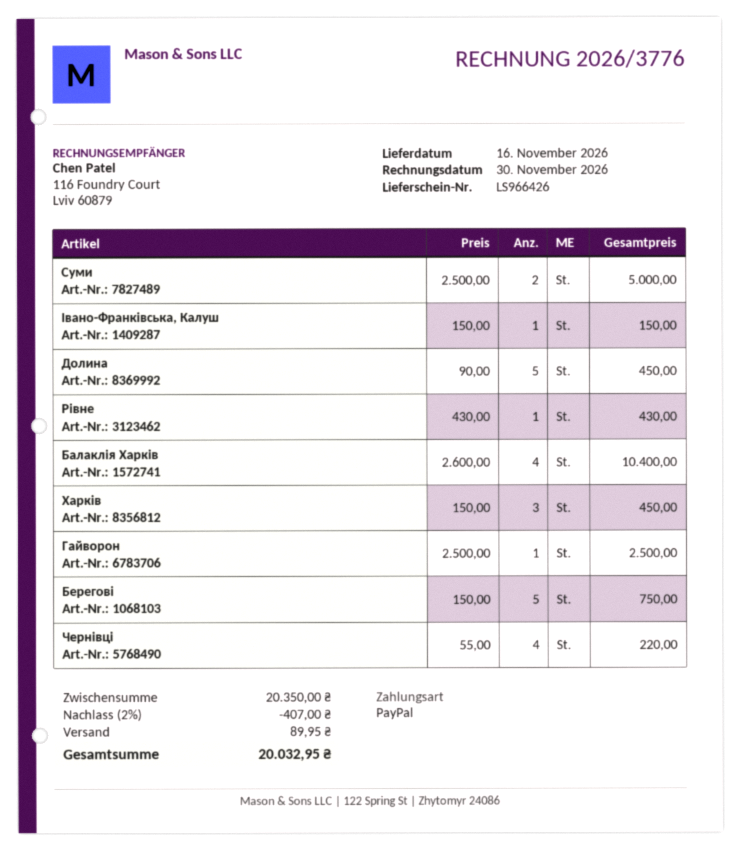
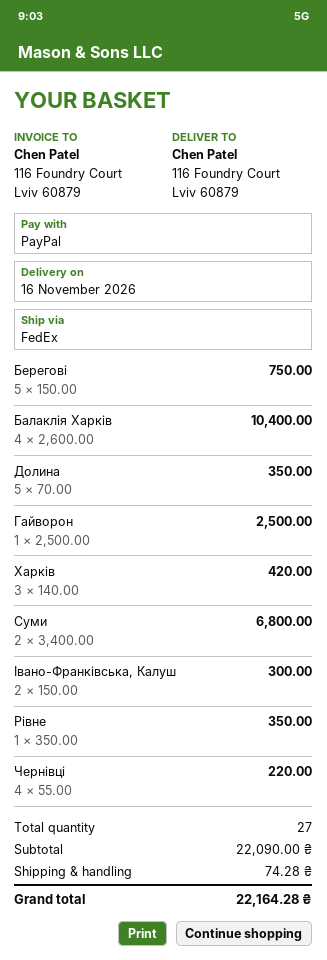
Суми: 2 x 2500.00 = 5000.00 -> 2 x 3400.00 = 6800.00
Івано-Франківська, Калуш: 1 x 150.00 = 150.00 -> 2 x 150.00 = 300.00
Долина: 5 x 90.00 = 450.00 -> 5 x 70.00 = 350.00
Рівне: 1 x 430.00 = 430.00 -> 1 x 350.00 = 350.00
Харків: 3 x 150.00 = 450.00 -> 3 x 140.00 = 420.00
subtotal: 20350.00 -> 22090.00
discount: 2% = 407.00 -> none
shipping: 89.95 -> 74.28
total: 20032.95 -> 22164.28

